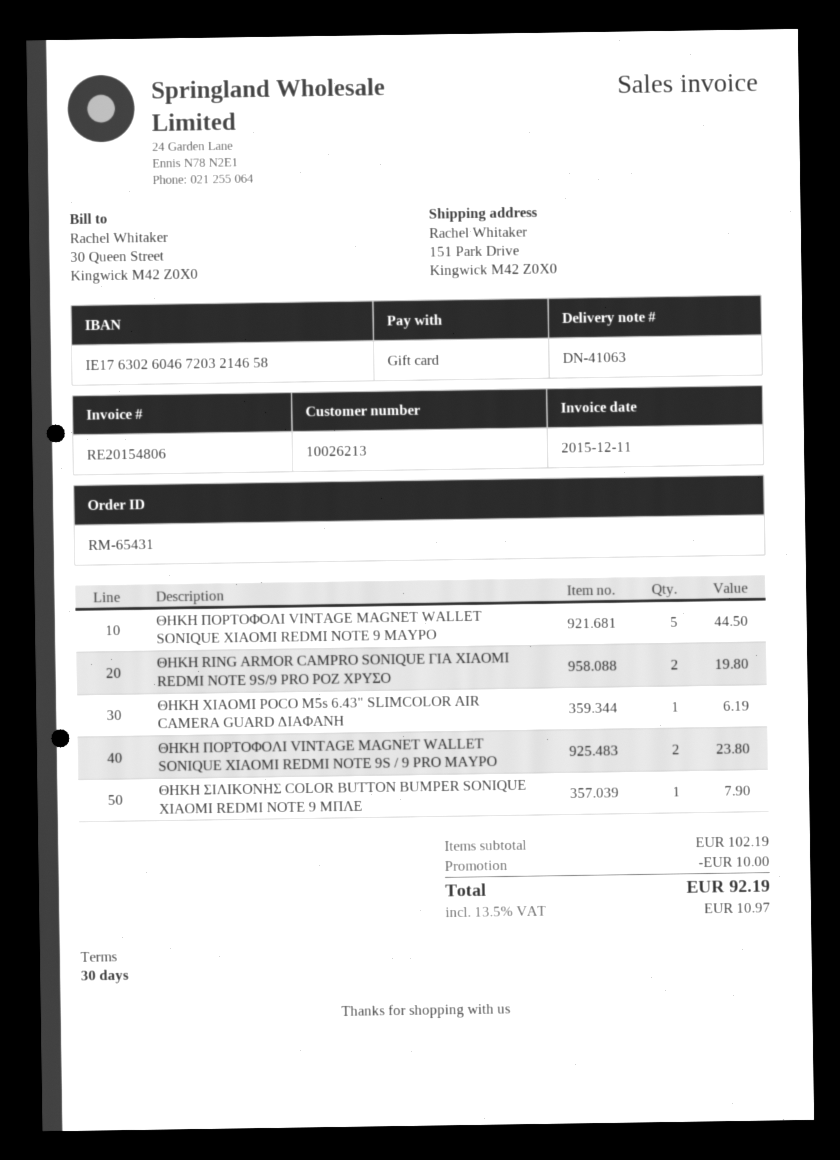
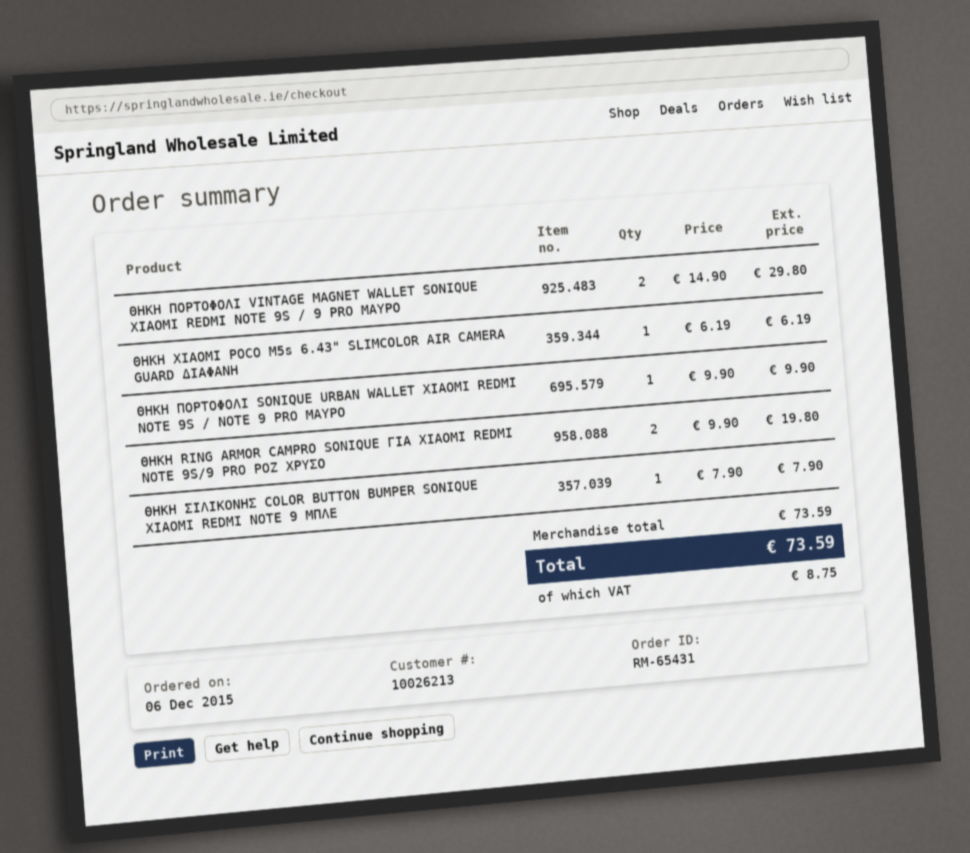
ΘΗΚΗ ΠΟΡΤΟΦΟΛΙ VINTAGE MAGNET WALLET SONIQUE XIAOMI REDMI NOTE 9 ΜΑΥΡΟ: 5 for 44.50 -> none
ΘΗΚΗ ΠΟΡΤΟΦΟΛΙ VINTAGE MAGNET WALLET SONIQUE XIAOMI REDMI NOTE 9S / 9 PRO ΜΑΥΡΟ: 2 for 23.80 -> 2 for 29.80
ΘΗΚΗ ΠΟΡΤΟΦΟΛΙ SONIQUE URBAN WALLET XIAOMI REDMI NOTE 9S / NOTE 9 PRO ΜΑΥΡΟ: none -> 1 for 9.90
subtotal: 102.19 -> 73.59
discount: 10.00 -> none
tax: 10.97 -> 8.75
total: 92.19 -> 73.59

